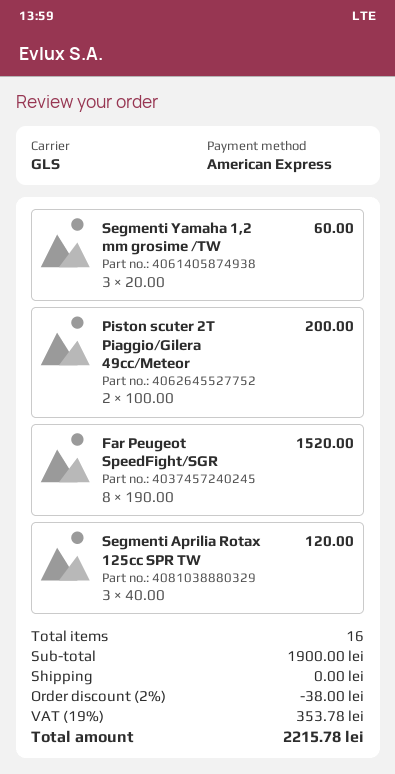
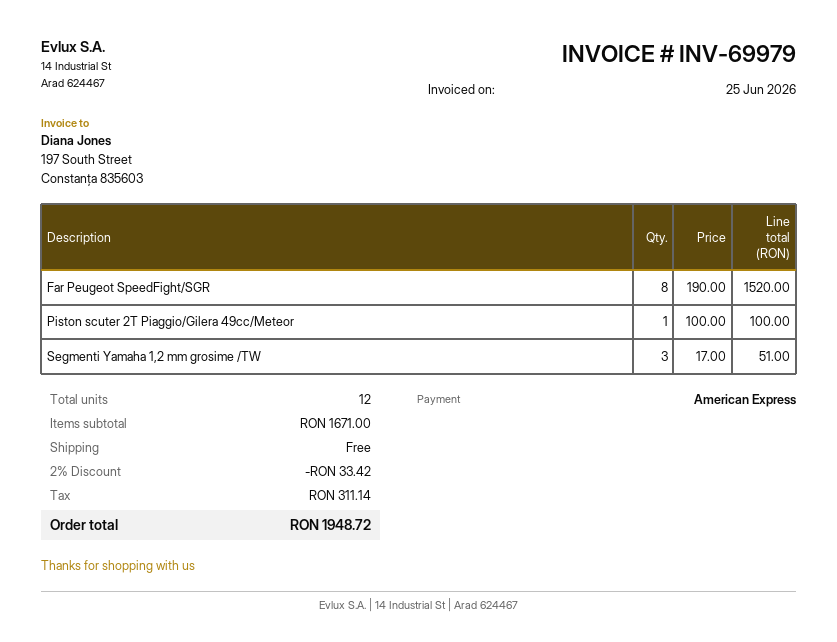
Segmenti Yamaha 1,2 mm grosime /TW: 3 x 20.00 = 60.00 -> 3 x 17.00 = 51.00
Piston scuter 2T Piaggio/Gilera 49cc/Meteor: 2 x 100.00 = 200.00 -> 1 x 100.00 = 100.00
Segmenti Aprilia Rotax 125cc SPR TW: 3 x 40.00 = 120.00 -> none
total quantity: 16 -> 12
subtotal: 1900.00 -> 1671.00
discount: 2% = 38.00 -> 2% = 33.42
tax: 353.78 -> 311.14
total: 2215.78 -> 1948.72

